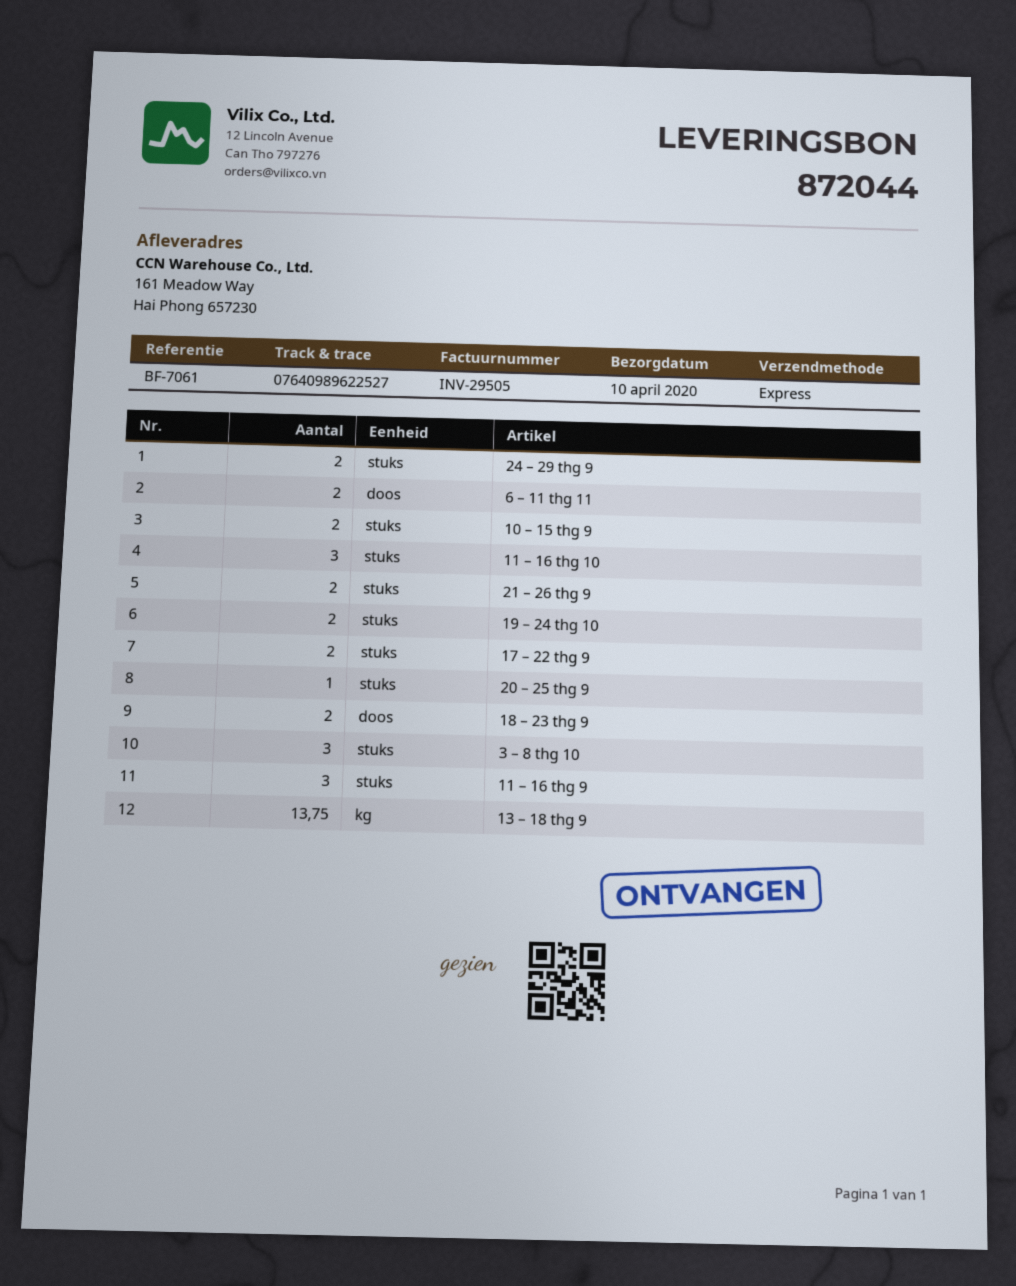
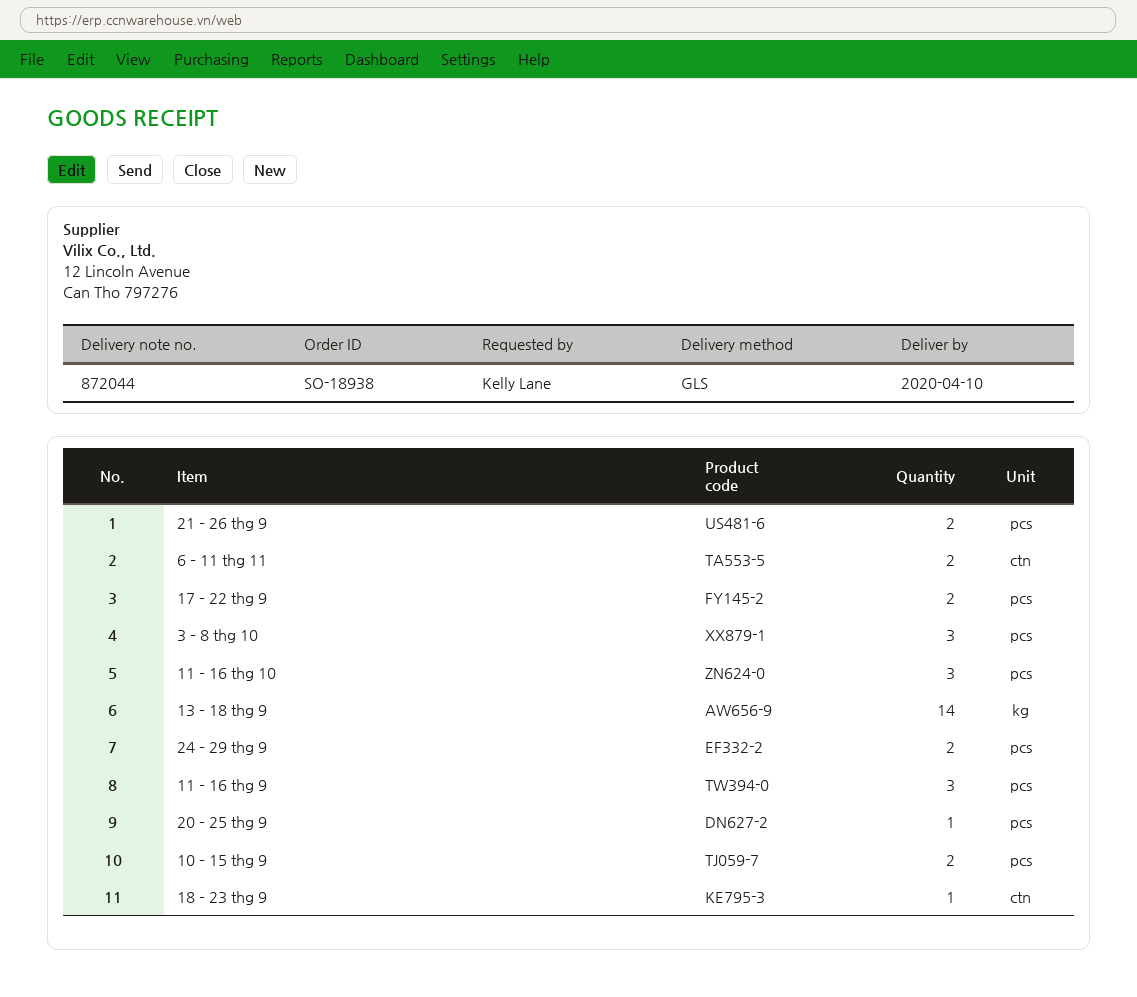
shipping method: express -> GLS
19 – 24 thg 10: 2 -> none
18 – 23 thg 9: 2 -> 1
13 – 18 thg 9: 13.75 -> 14

